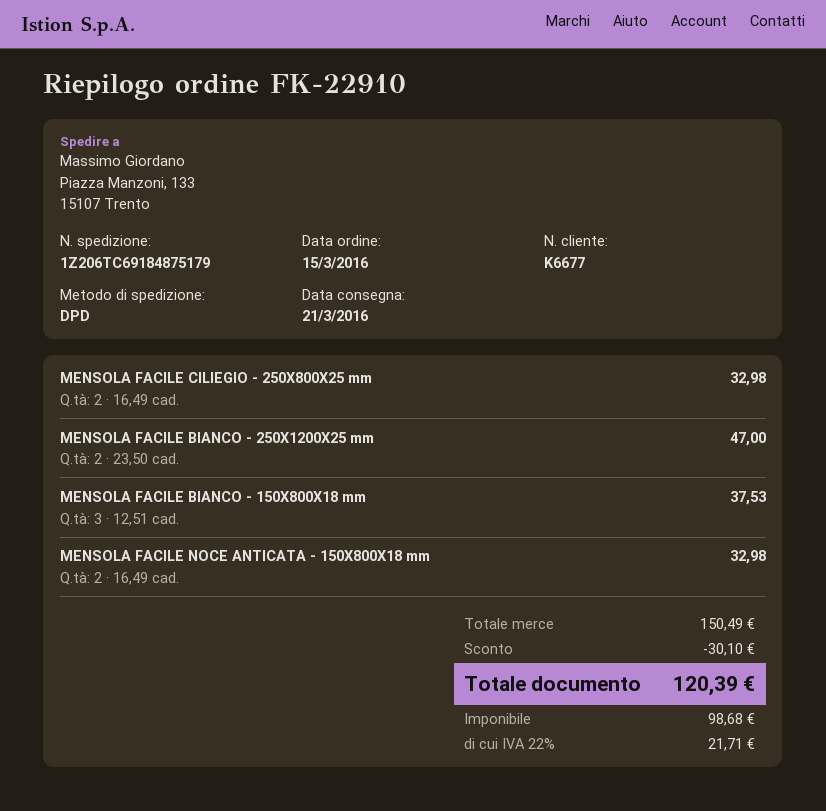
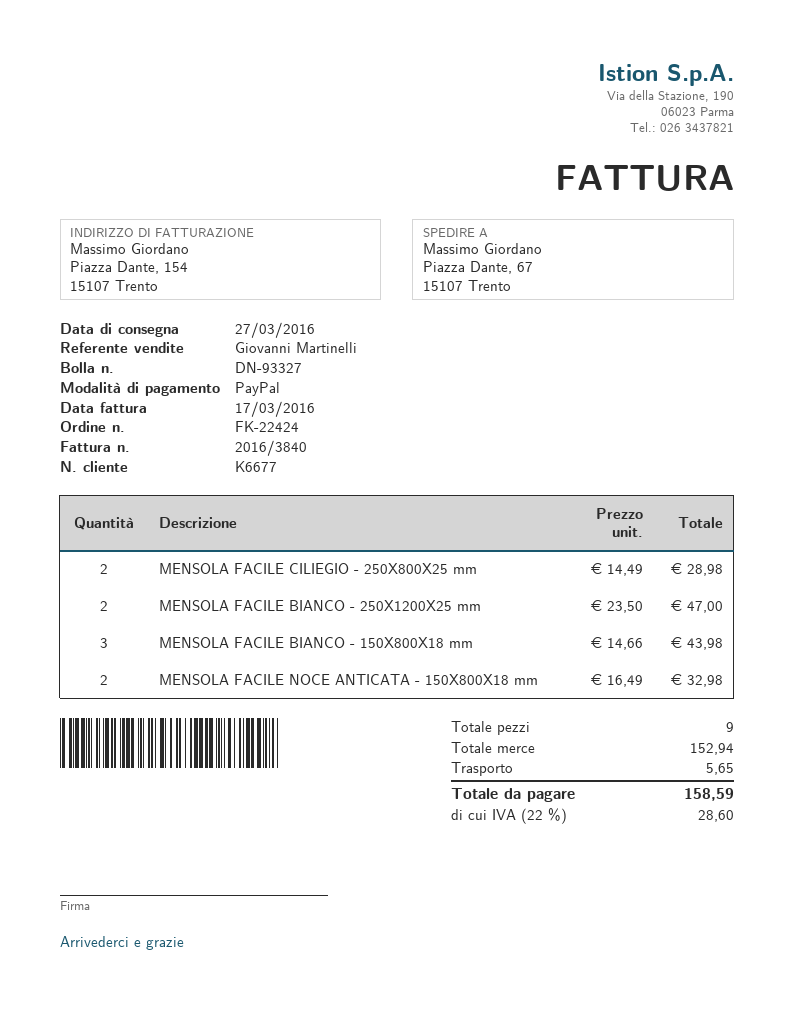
order number: FK-22910 -> FK-22424
delivery date: 2016-03-21 -> 2016-03-27
ship to: Piazza Manzoni, 133, 15107 Trento -> Piazza Dante, 67, 15107 Trento
MENSOLA FACILE CILIEGIO - 250X800X25 mm: 2 x 16.49 = 32.98 -> 2 x 14.49 = 28.98
MENSOLA FACILE BIANCO - 150X800X18 mm: 3 x 12.51 = 37.53 -> 3 x 14.66 = 43.98
subtotal: 150.49 -> 152.94
discount: 30.10 -> none
shipping: none -> 5.65
tax: 22% = 21.71 -> 22% = 28.60
total: 120.39 -> 158.59

